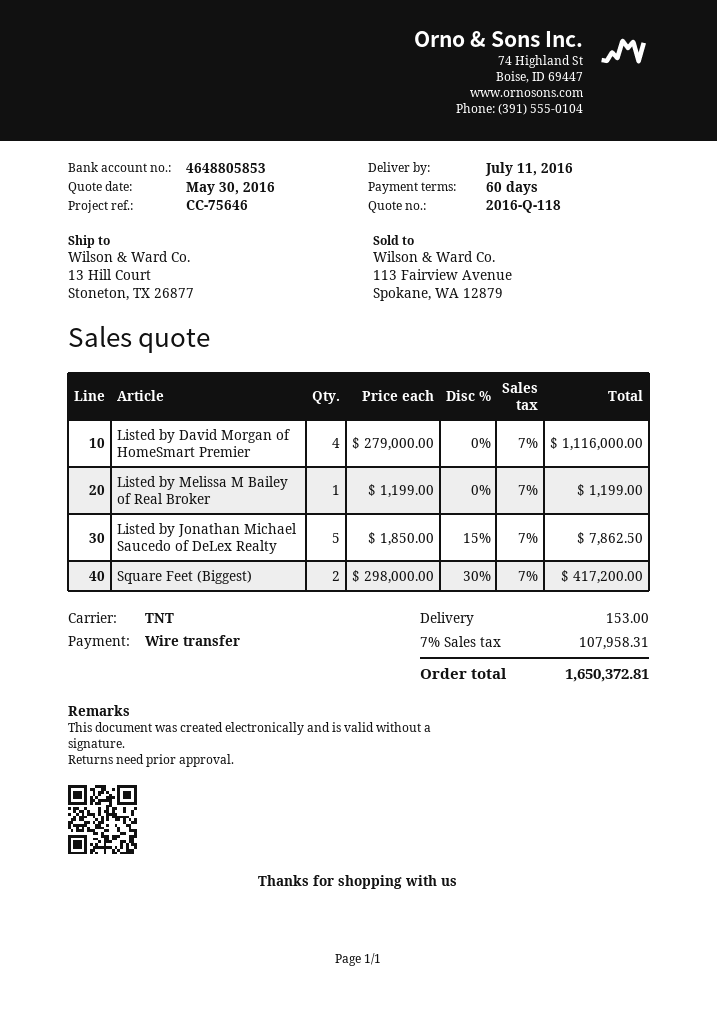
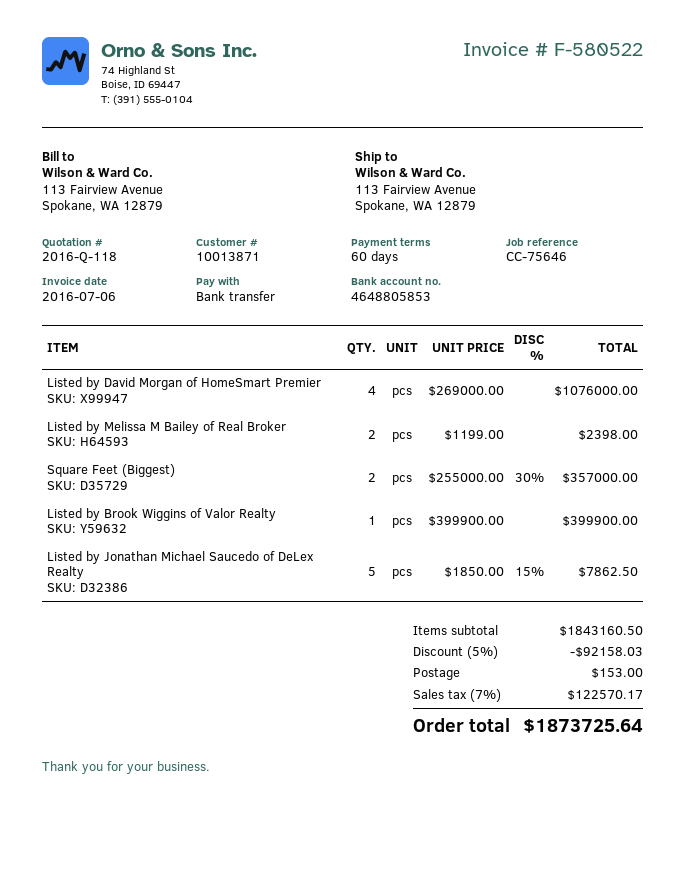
ship to: 13 Hill Court, Stoneton, TX 26877 -> 113 Fairview Avenue, Spokane, WA 12879
Listed by David Morgan of HomeSmart Premier: 4 x 279000.00 = 1116000.00 -> 4 x 269000.00 = 1076000.00
Listed by Melissa M Bailey of Real Broker: 1 x 1199.00 = 1199.00 -> 2 x 1199.00 = 2398.00
Square Feet (Biggest): 2 x 298000.00 - 30% = 417200.00 -> 2 x 255000.00 - 30% = 357000.00
Listed by Brook Wiggins of Valor Realty: none -> 1 x 399900.00 = 399900.00
discount: none -> 5% = 92158.03
tax: 7% = 107958.31 -> 7% = 122570.17
total: 1650372.81 -> 1873725.64

